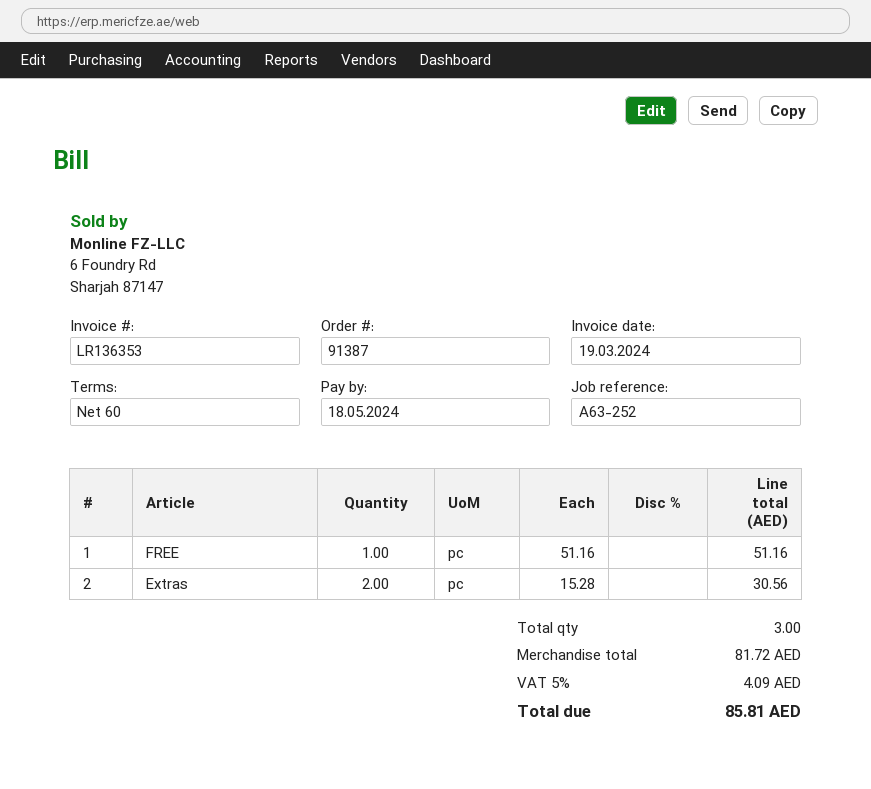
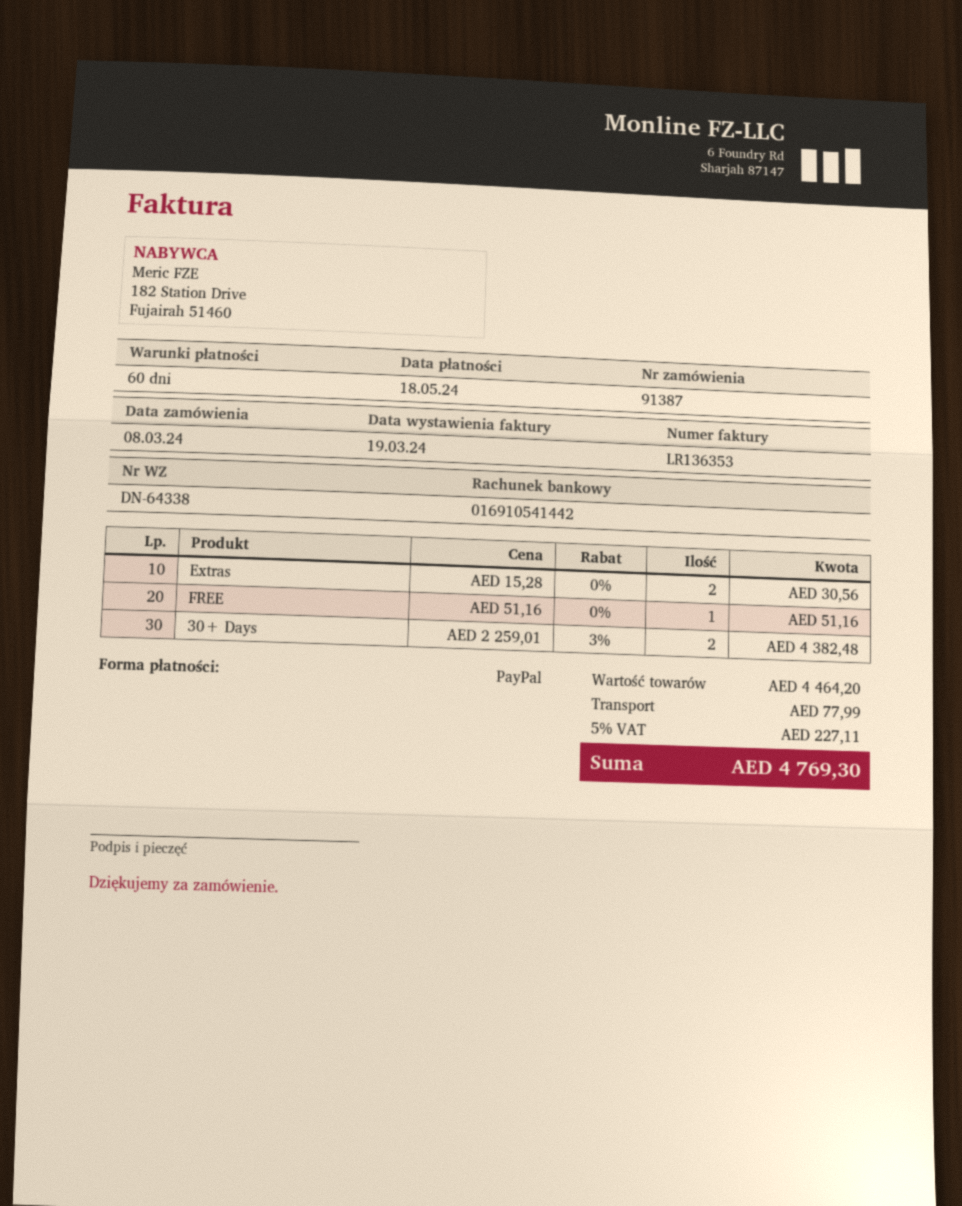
30+ Days: none -> 2 x 2259.01 - 3% = 4382.48
subtotal: 81.72 -> 4464.20
shipping: none -> 77.99
tax: 5% = 4.09 -> 5% = 227.11
total: 85.81 -> 4769.30

